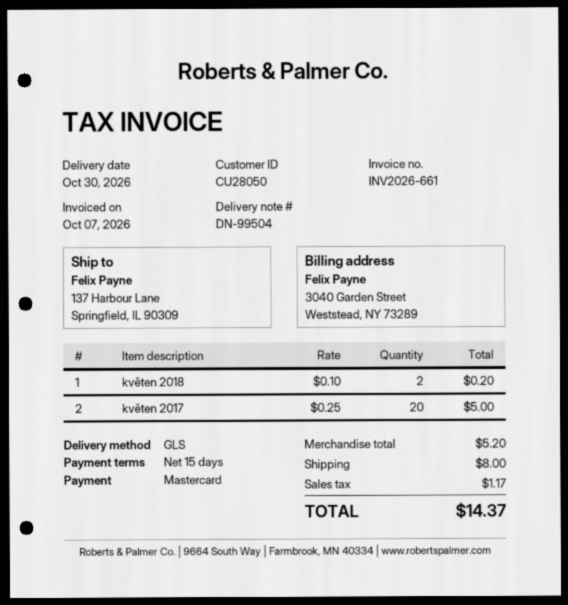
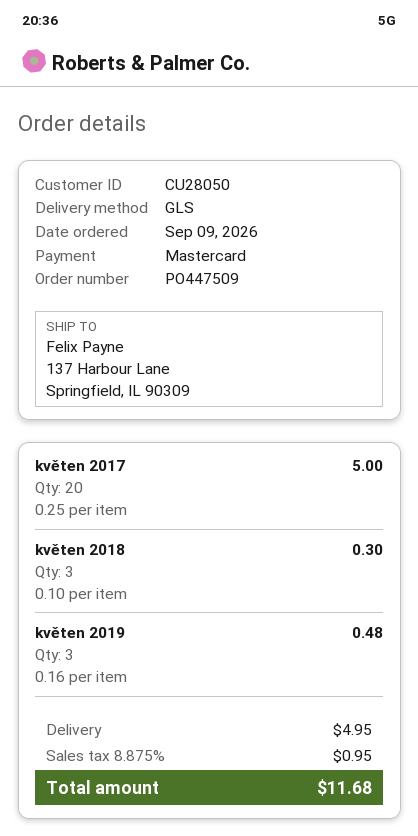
květen 2018: 2 x 0.10 = 0.20 -> 3 x 0.10 = 0.30
květen 2019: none -> 3 x 0.16 = 0.48
shipping: 8.00 -> 4.95
tax: 1.17 -> 0.95
total: 14.37 -> 11.68

